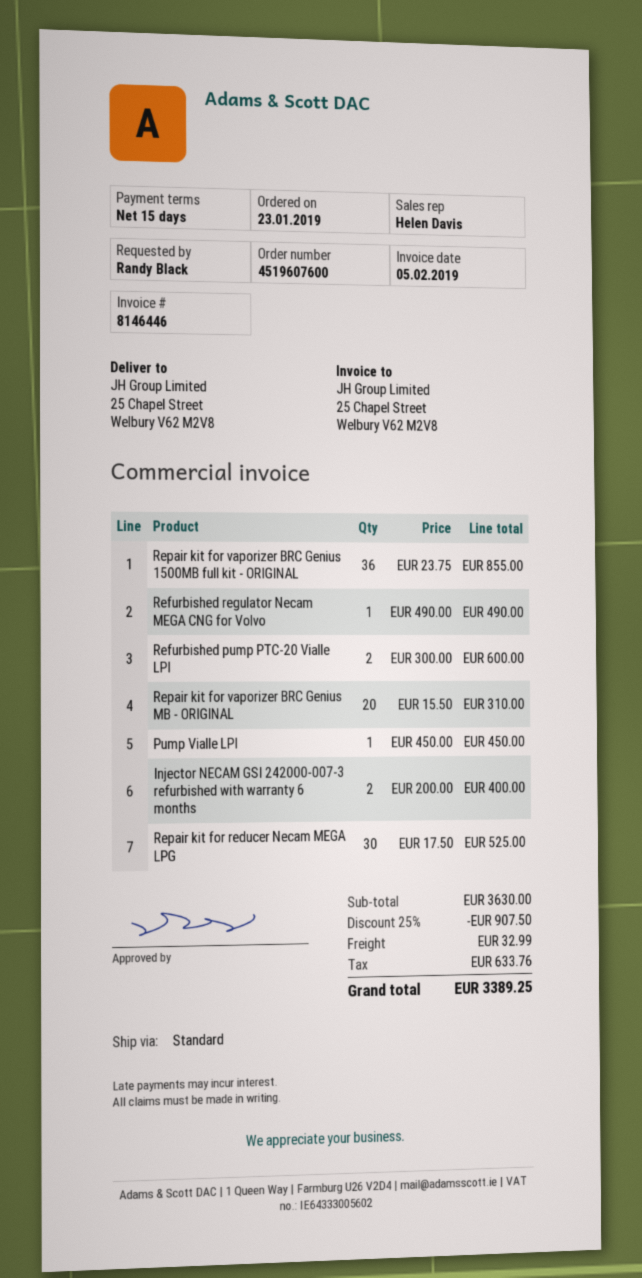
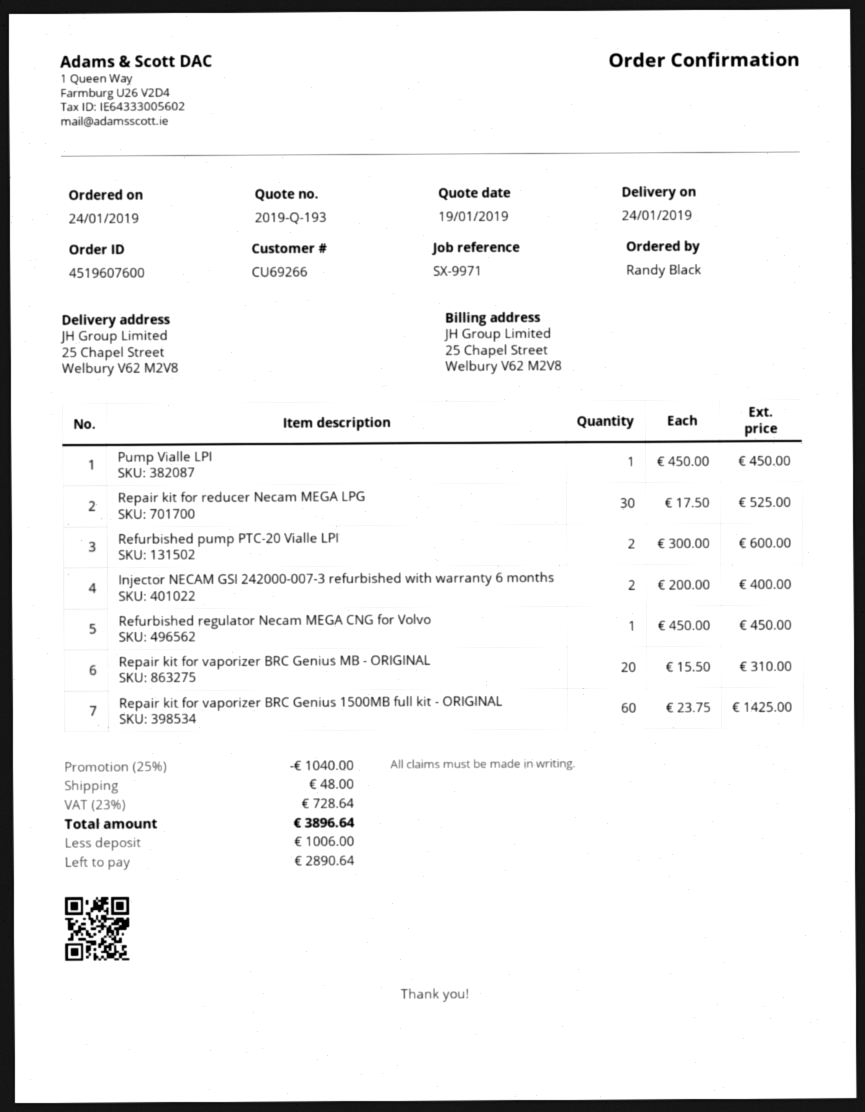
order date: 2019-01-23 -> 2019-01-24
Repair kit for vaporizer BRC Genius 1500MB full kit - ORIGINAL: 36 x 23.75 = 855.00 -> 60 x 23.75 = 1425.00
Refurbished regulator Necam MEGA CNG for Volvo: 1 x 490.00 = 490.00 -> 1 x 450.00 = 450.00
discount: 25% = 907.50 -> 25% = 1040.00
shipping: 32.99 -> 48.00
tax: 633.76 -> 728.64
total: 3389.25 -> 3896.64

